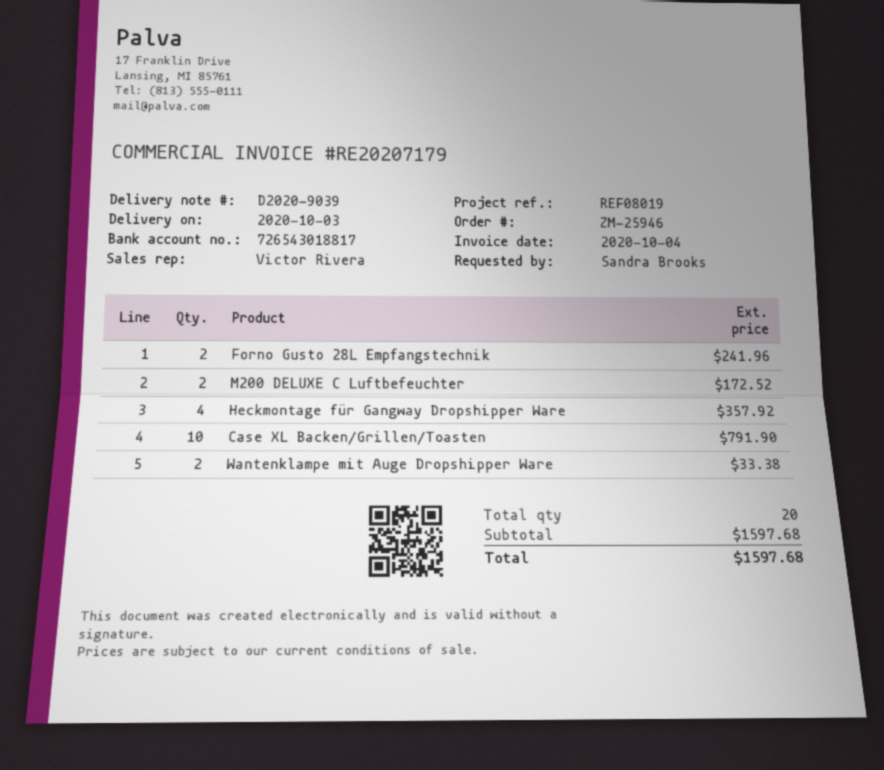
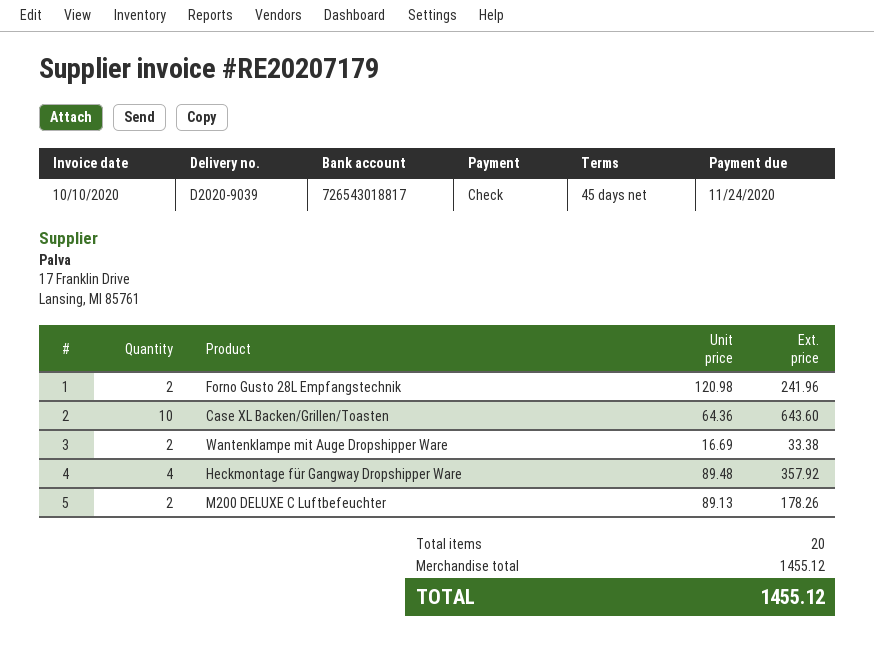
invoice date: 2020-10-04 -> 2020-10-10
M200 DELUXE C Luftbefeuchter: 2 for 172.52 -> 2 for 178.26
Case XL Backen/Grillen/Toasten: 10 for 791.90 -> 10 for 643.60
subtotal: 1597.68 -> 1455.12
total: 1597.68 -> 1455.12

